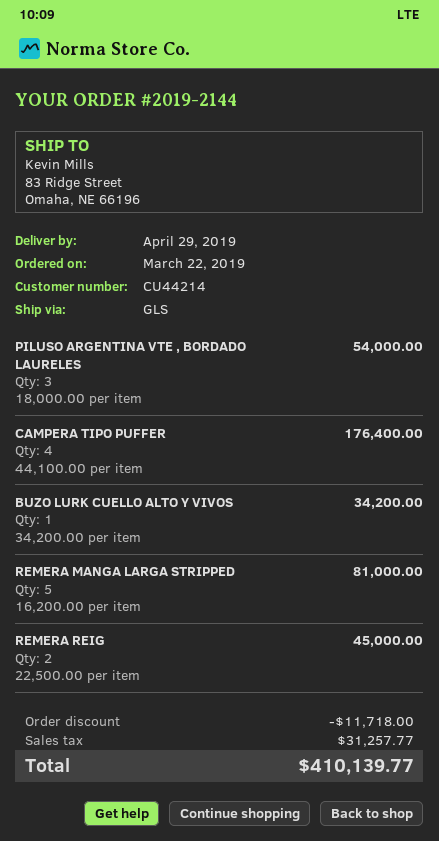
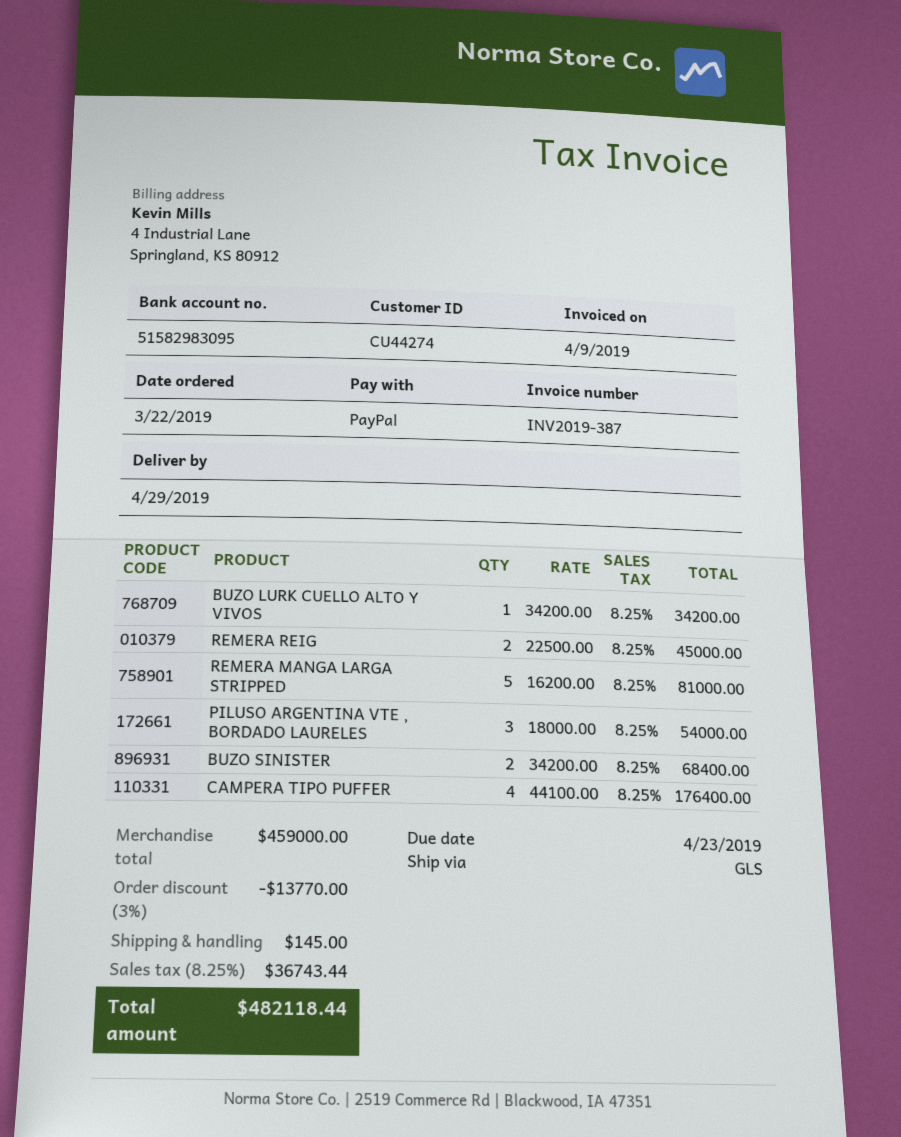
customer number: CU44214 -> CU44274
BUZO SINISTER: none -> 2 x 34200.00 = 68400.00
discount: 11718.00 -> 13770.00
shipping: none -> 145.00
tax: 31257.77 -> 36743.44
total: 410139.77 -> 482118.44

